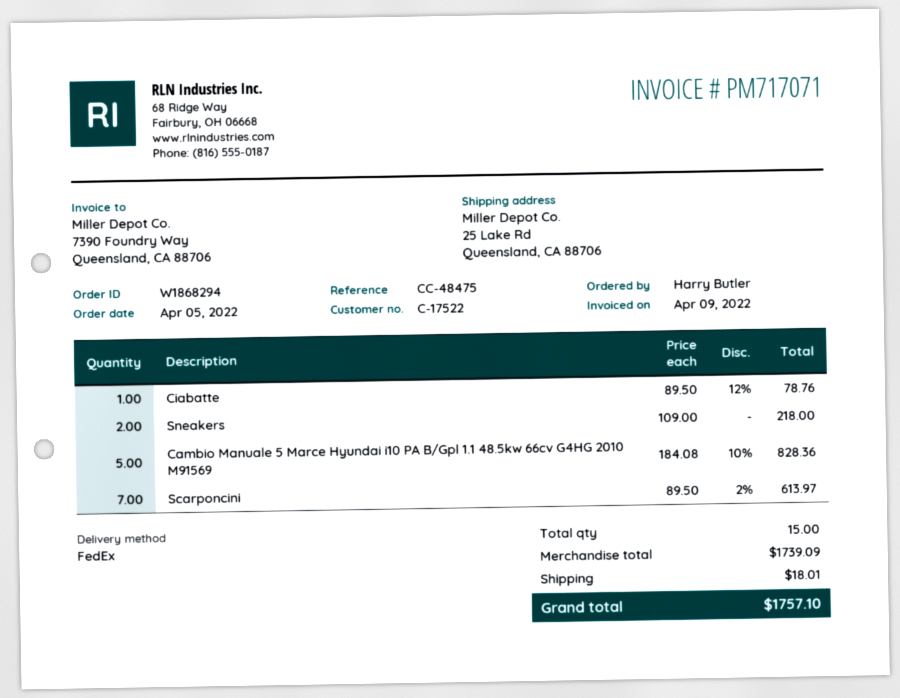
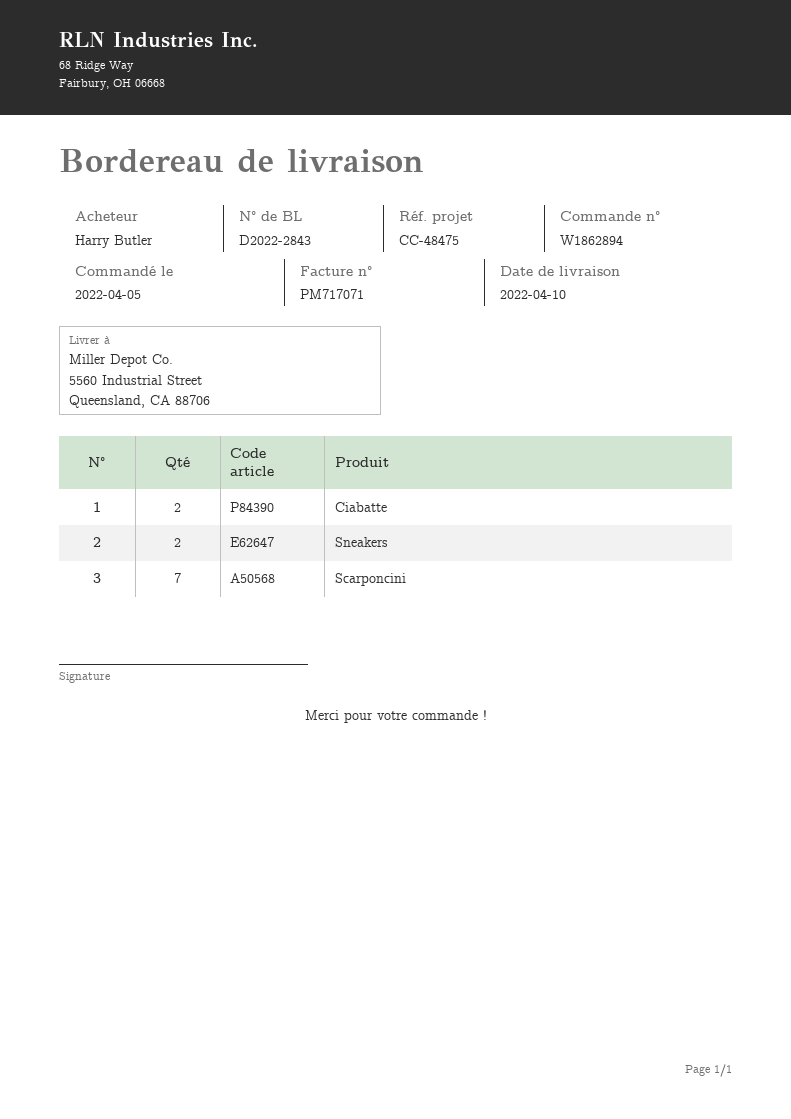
order number: W1868294 -> W1862894
ship to: 25 Lake Rd, Queensland, CA 88706 -> 5560 Industrial Street, Queensland, CA 88706
Ciabatte: 1 -> 2
Cambio Manuale 5 Marce Hyundai i10 PA B/Gpl 1.1 48.5kw 66cv G4HG 2010 M91569: 5 -> none

